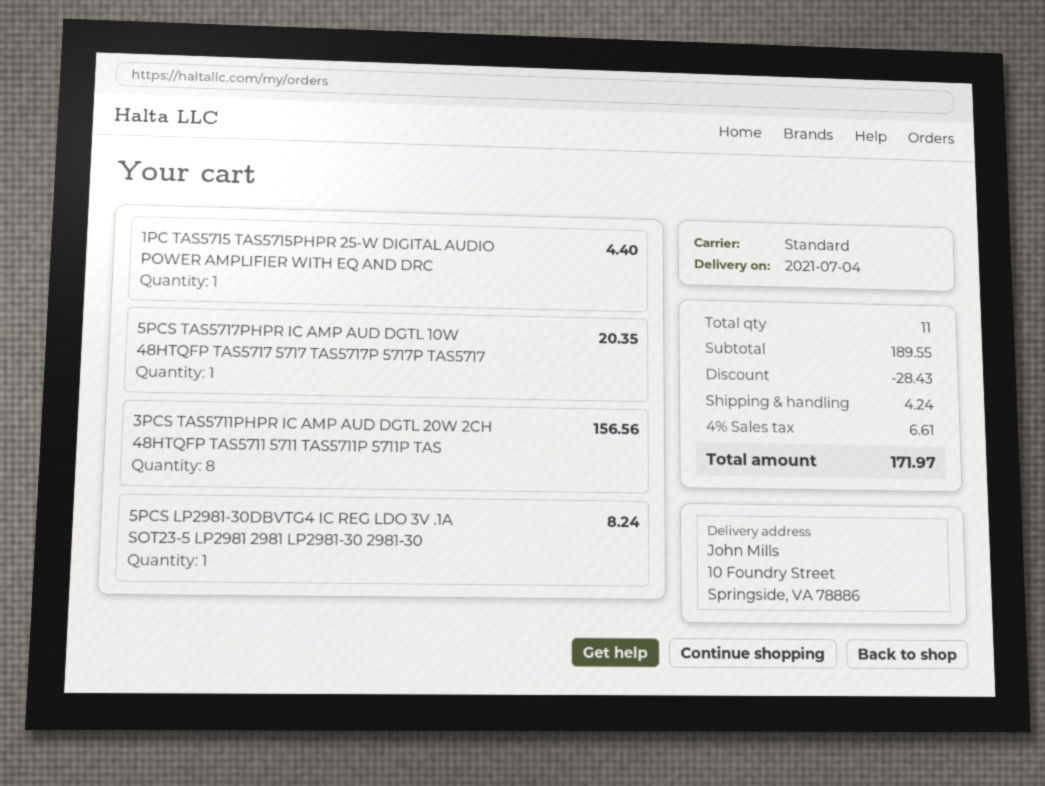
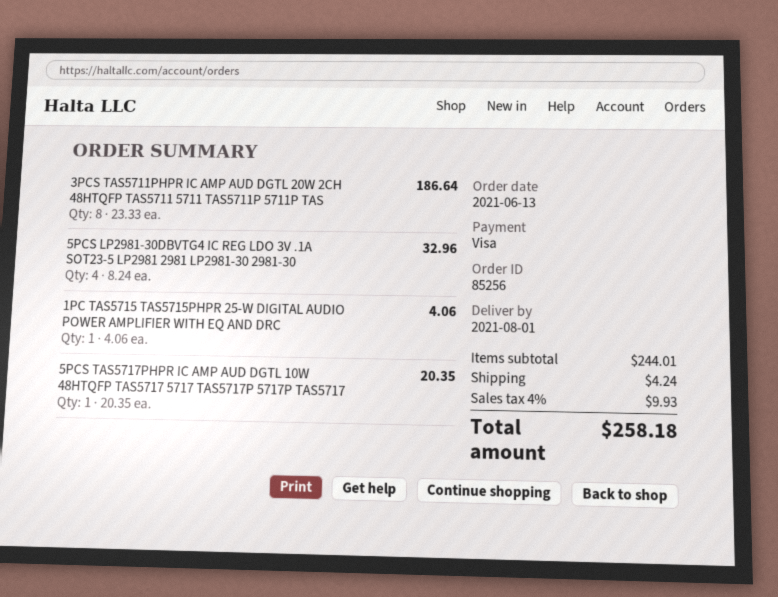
delivery date: 2021-07-04 -> 2021-08-01
1PC TAS5715 TAS5715PHPR 25-W DIGITAL AUDIO POWER AMPLIFIER WITH EQ AND DRC: 1 for 4.40 -> 1 for 4.06
3PCS TAS5711PHPR IC AMP AUD DGTL 20W 2CH 48HTQFP TAS5711 5711 TAS5711P 5711P TAS: 8 for 156.56 -> 8 for 186.64
5PCS LP2981-30DBVTG4 IC REG LDO 3V .1A SOT23-5 LP2981 2981 LP2981-30 2981-30: 1 for 8.24 -> 4 for 32.96
subtotal: 189.55 -> 244.01
discount: 28.43 -> none
tax: 4% = 6.61 -> 4% = 9.93
total: 171.97 -> 258.18

